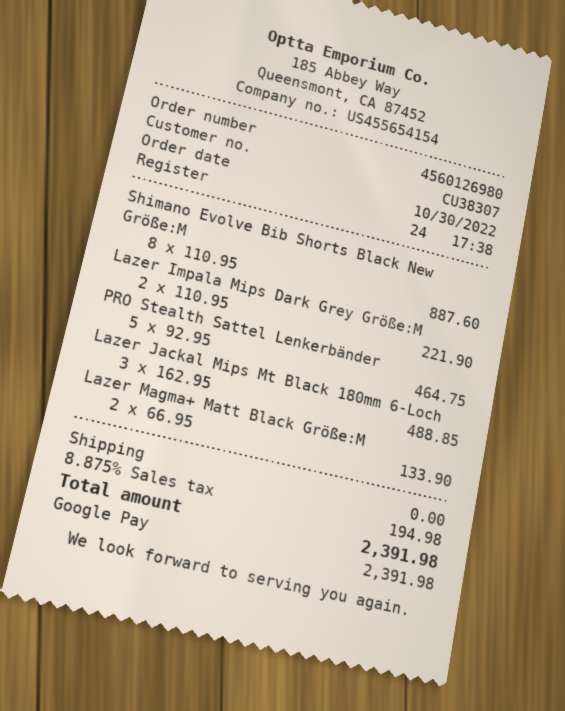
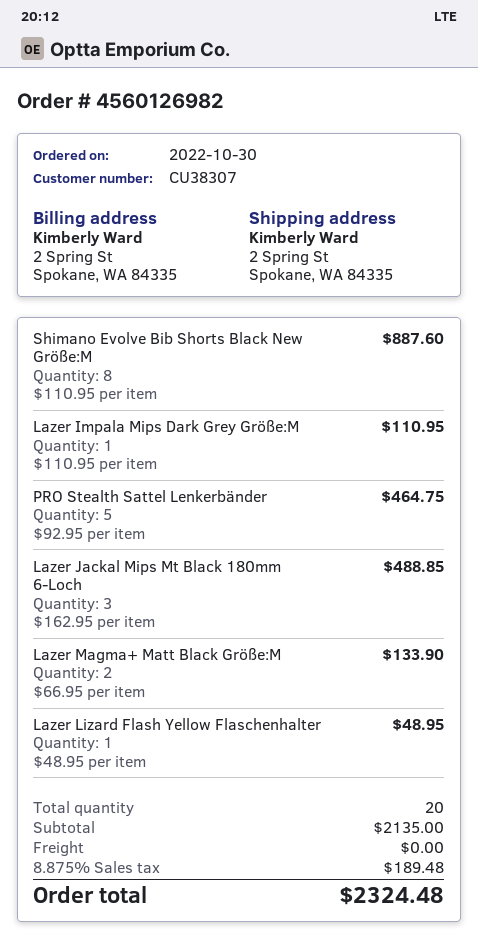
order number: 4560126980 -> 4560126982
Lazer Impala Mips Dark Grey Größe:M: 2 x 110.95 = 221.90 -> 1 x 110.95 = 110.95
Lazer Lizard Flash Yellow Flaschenhalter: none -> 1 x 48.95 = 48.95
tax: 8.875% = 194.98 -> 8.875% = 189.48
total: 2391.98 -> 2324.48

